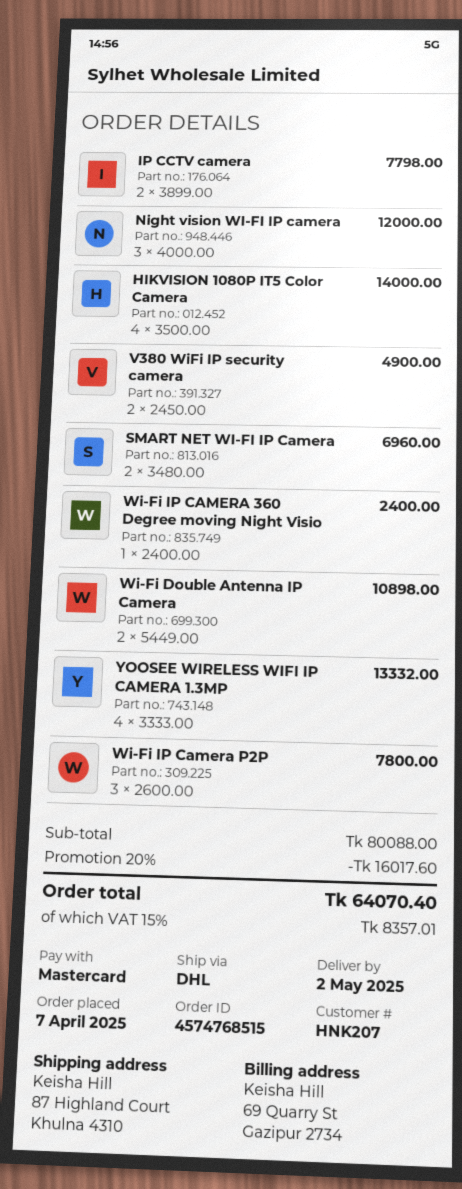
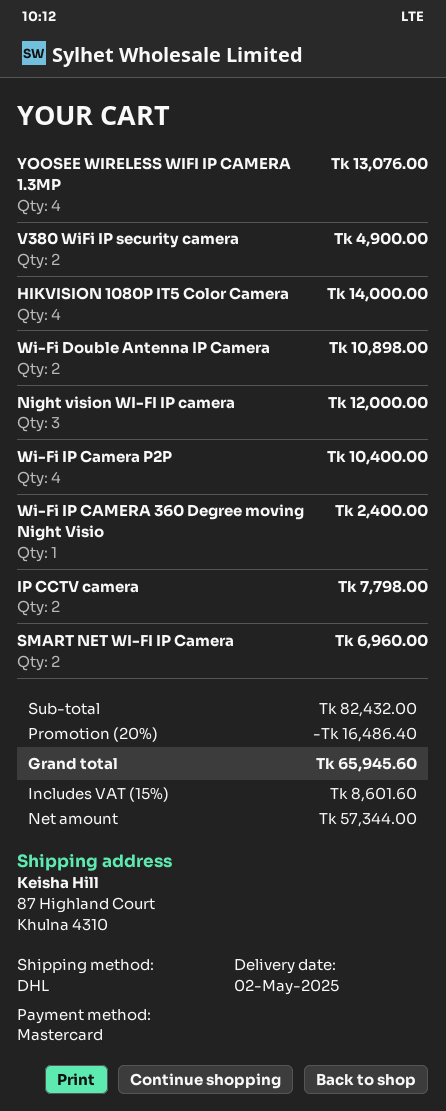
YOOSEE WIRELESS WIFI IP CAMERA 1.3MP: 4 for 13332.00 -> 4 for 13076.00
Wi-Fi IP Camera P2P: 3 for 7800.00 -> 4 for 10400.00
subtotal: 80088.00 -> 82432.00
discount: 20% = 16017.60 -> 20% = 16486.40
tax: 15% = 8357.01 -> 15% = 8601.60
total: 64070.40 -> 65945.60

